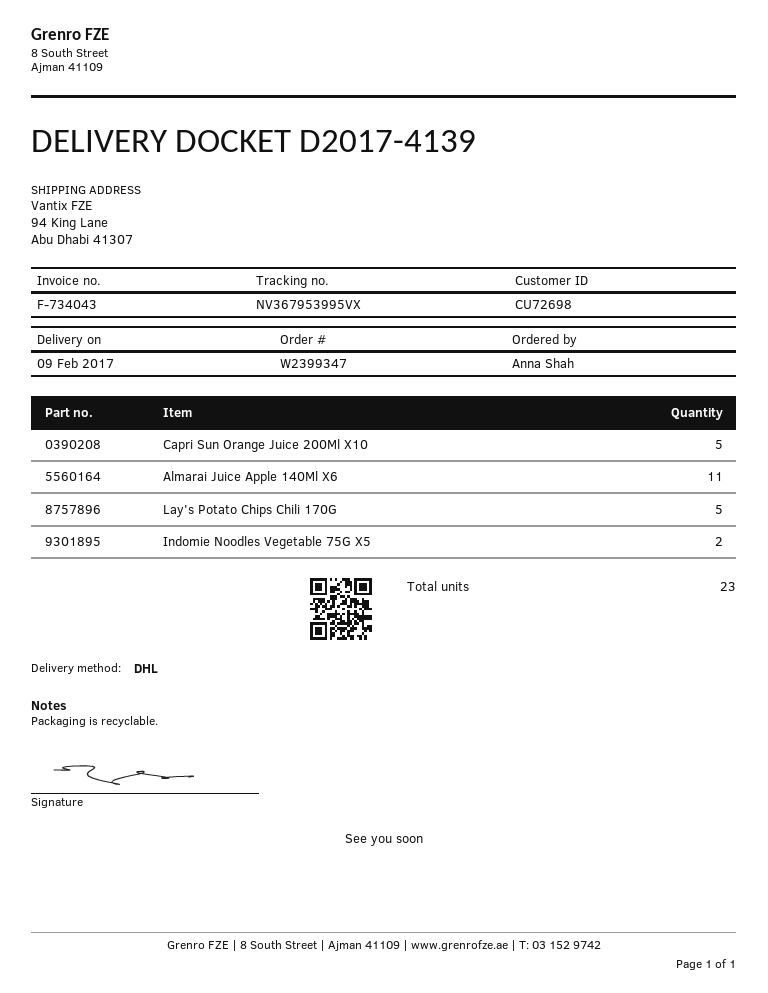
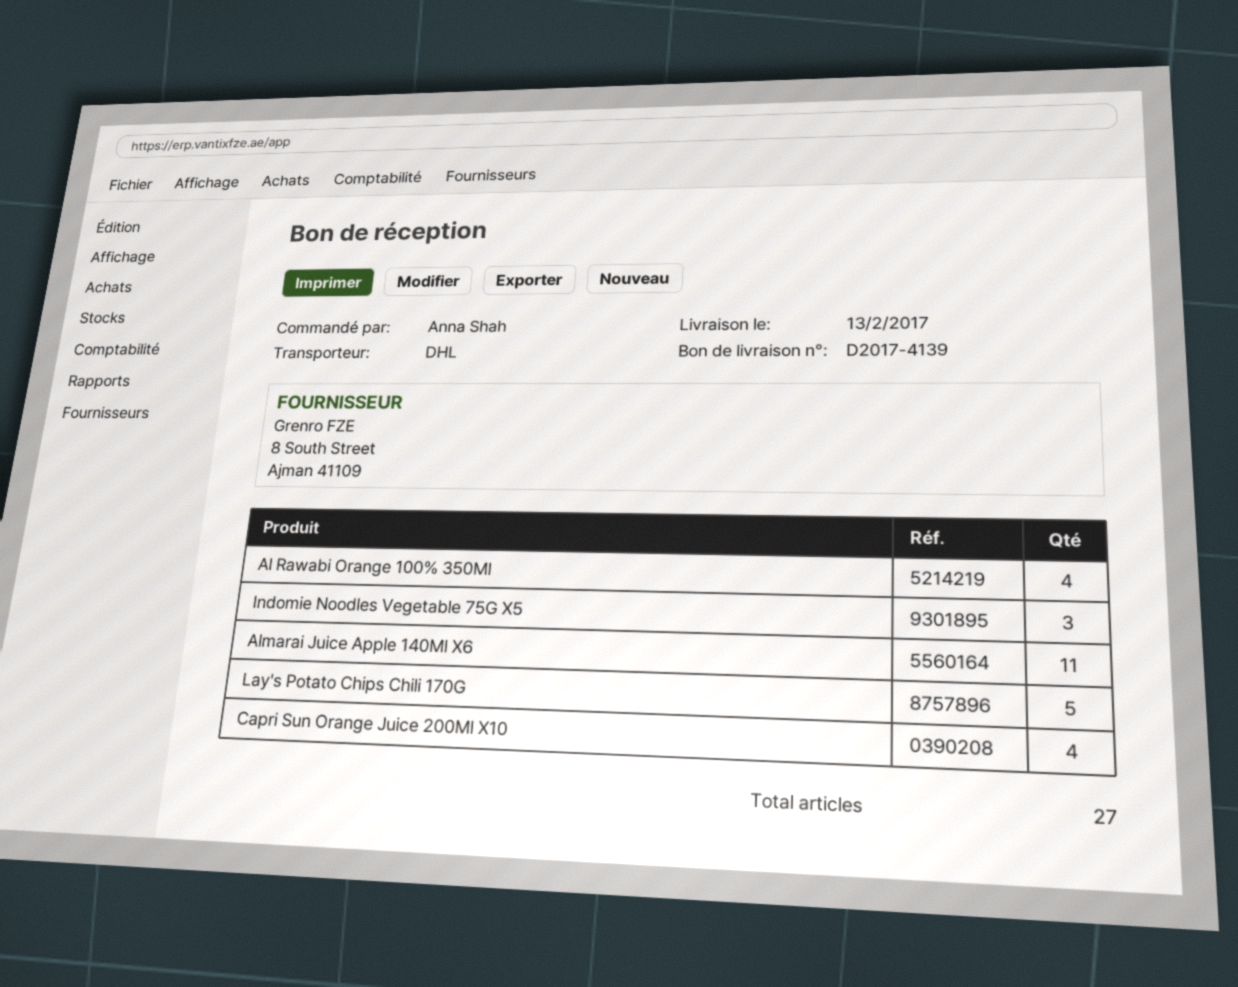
delivery date: 2017-02-09 -> 2017-02-13
Capri Sun Orange Juice 200Ml X10: 5 -> 4
Indomie Noodles Vegetable 75G X5: 2 -> 3
Al Rawabi Orange 100% 350Ml: none -> 4
total quantity: 23 -> 27

